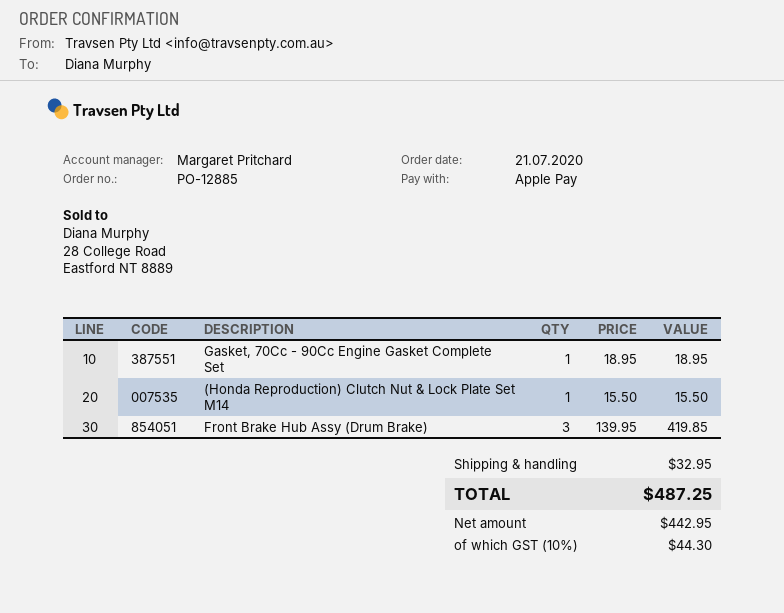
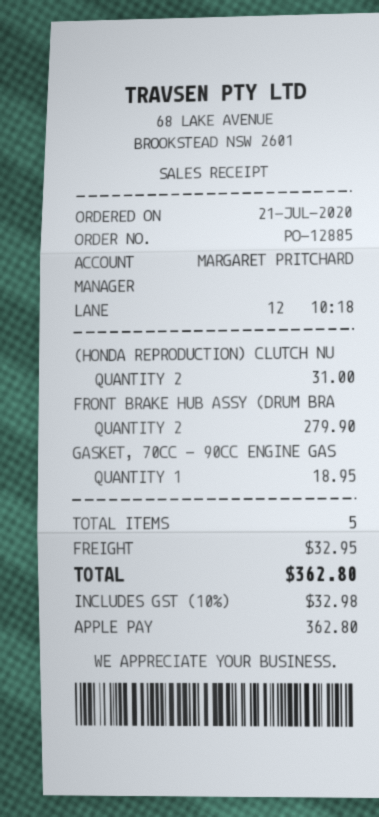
(Honda Reproduction) Clutch Nut & Lock Plate Set M14: 1 for 15.50 -> 2 for 31.00
Front Brake Hub Assy (Drum Brake): 3 for 419.85 -> 2 for 279.90
tax: 10% = 44.30 -> 10% = 32.98
total: 487.25 -> 362.80

